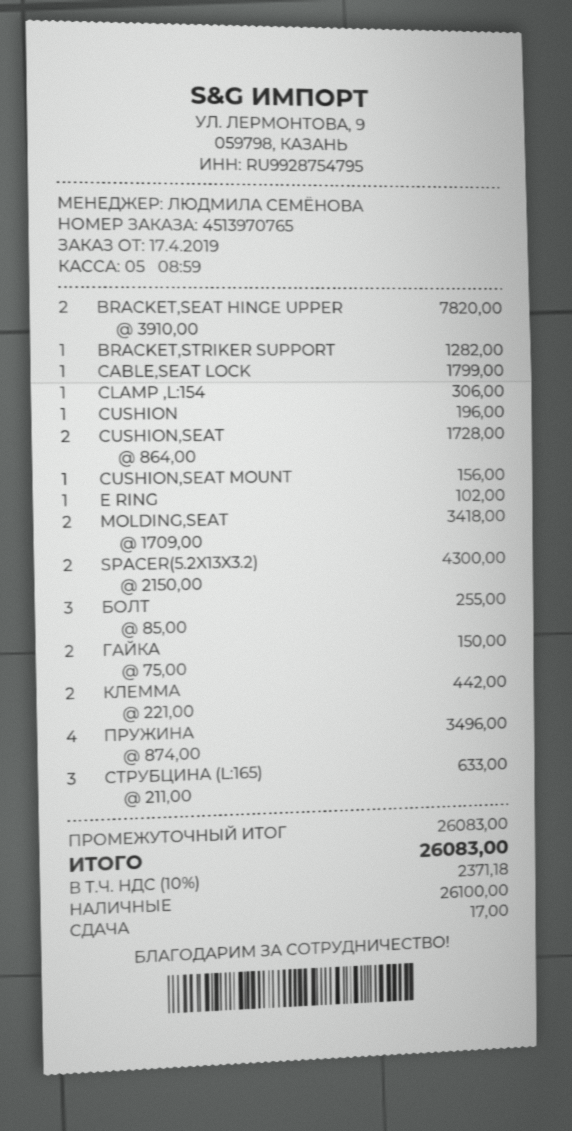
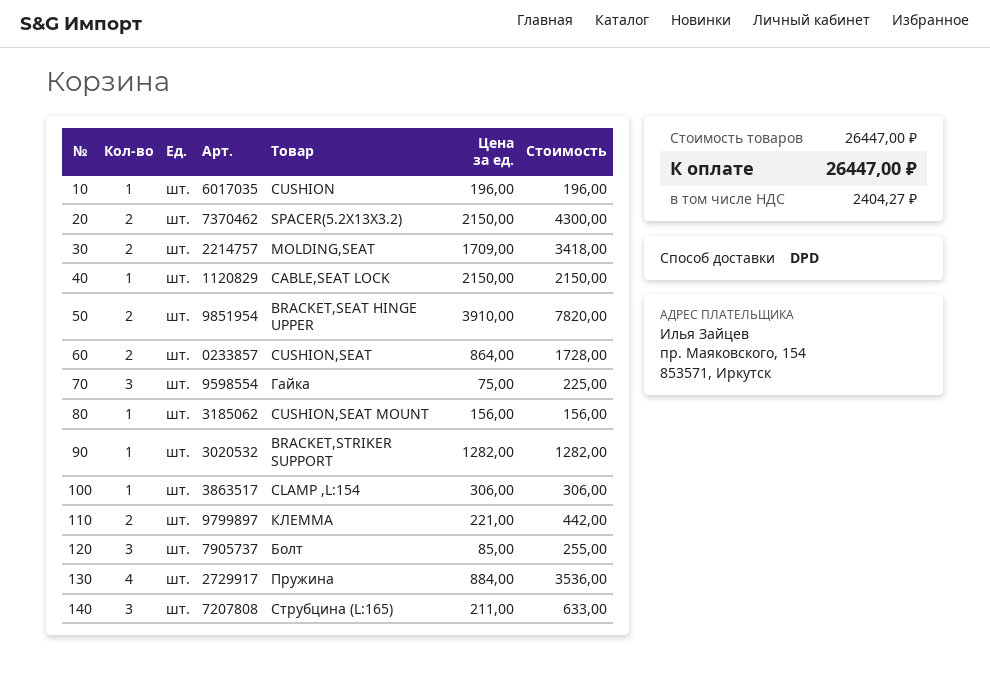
CABLE,SEAT LOCK: 1 x 1799.00 = 1799.00 -> 1 x 2150.00 = 2150.00
E RING: 1 x 102.00 = 102.00 -> none
ГАЙКА: 2 x 75.00 = 150.00 -> 3 x 75.00 = 225.00
ПРУЖИНА: 4 x 874.00 = 3496.00 -> 4 x 884.00 = 3536.00
subtotal: 26083.00 -> 26447.00
tax: 2371.18 -> 2404.27
total: 26083.00 -> 26447.00

